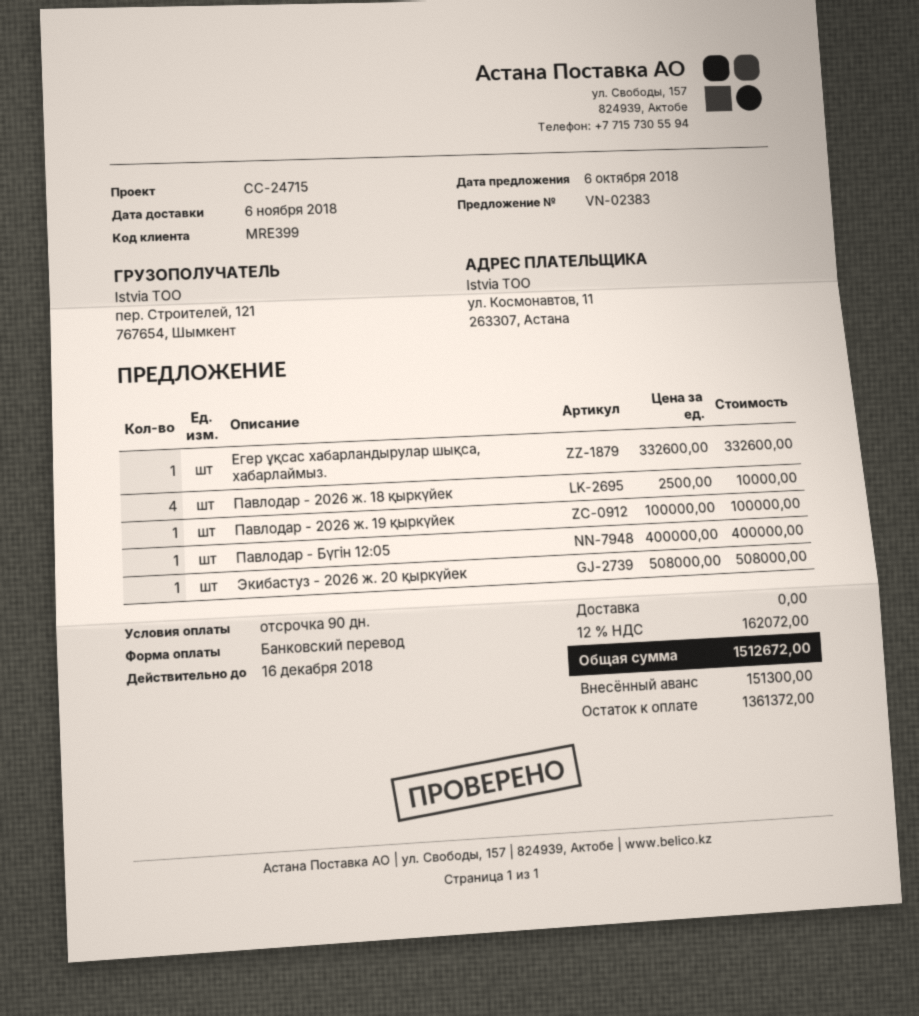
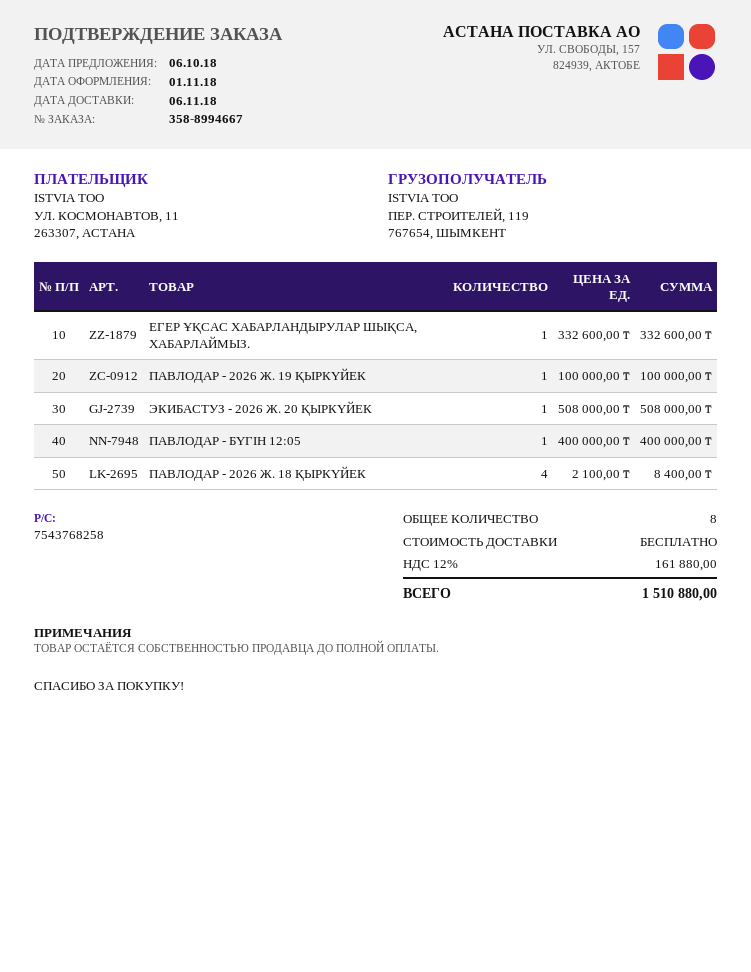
ship to: пер. Строителей, 121, 767654, Шымкент -> ПЕР. СТРОИТЕЛЕЙ, 119, 767654, ШЫМКЕНТ
Павлодар - 2026 ж. 18 қыркүйек: 4 x 2500.00 = 10000.00 -> 4 x 2100.00 = 8400.00
tax: 12% = 162072.00 -> 12% = 161880.00
total: 1512672.00 -> 1510880.00

